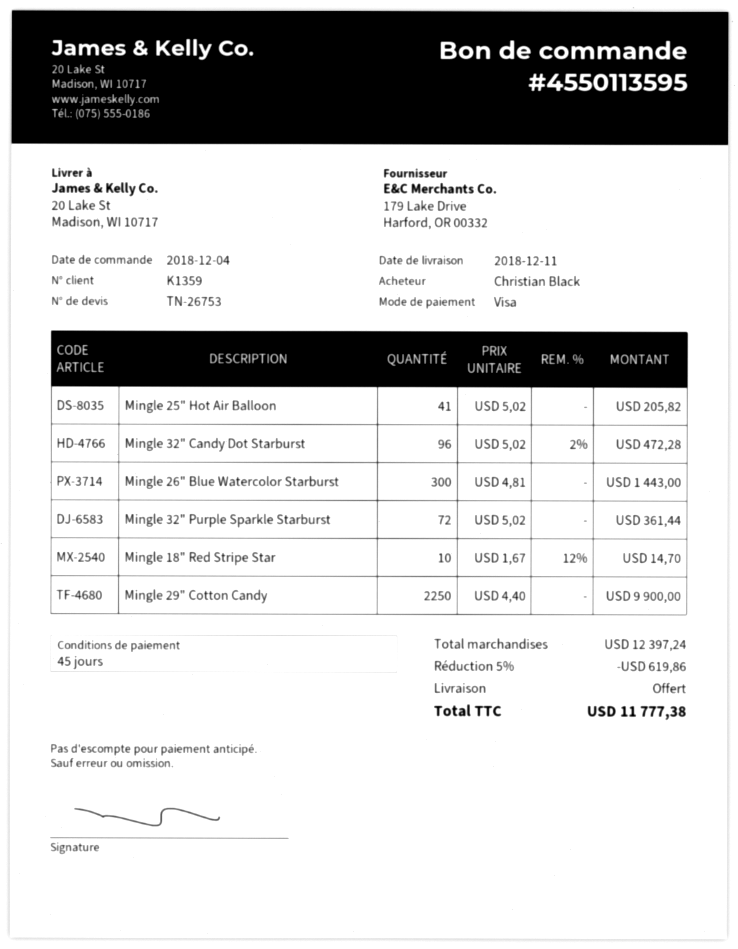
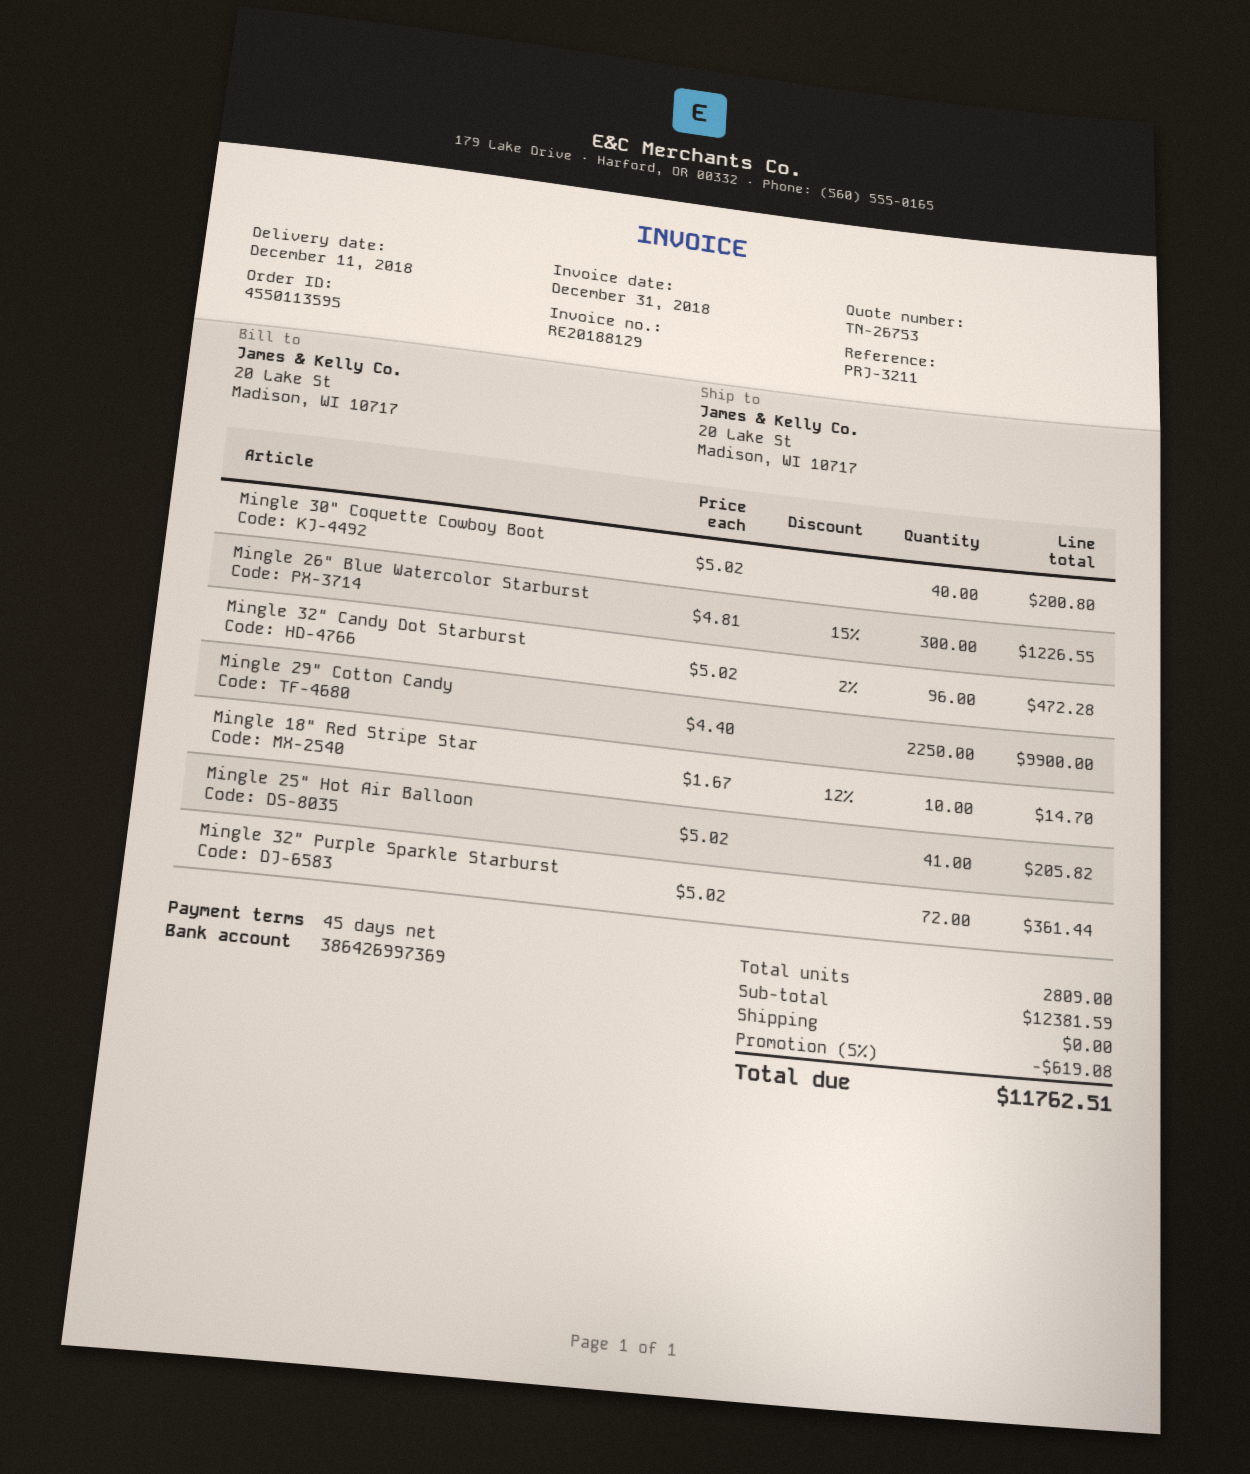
Mingle 26" Blue Watercolor Starburst: 300 x 4.81 = 1443.00 -> 300 x 4.81 - 15% = 1226.55
Mingle 30" Coquette Cowboy Boot: none -> 40 x 5.02 = 200.80
subtotal: 12397.24 -> 12381.59
discount: 5% = 619.86 -> 5% = 619.08
total: 11777.38 -> 11762.51

